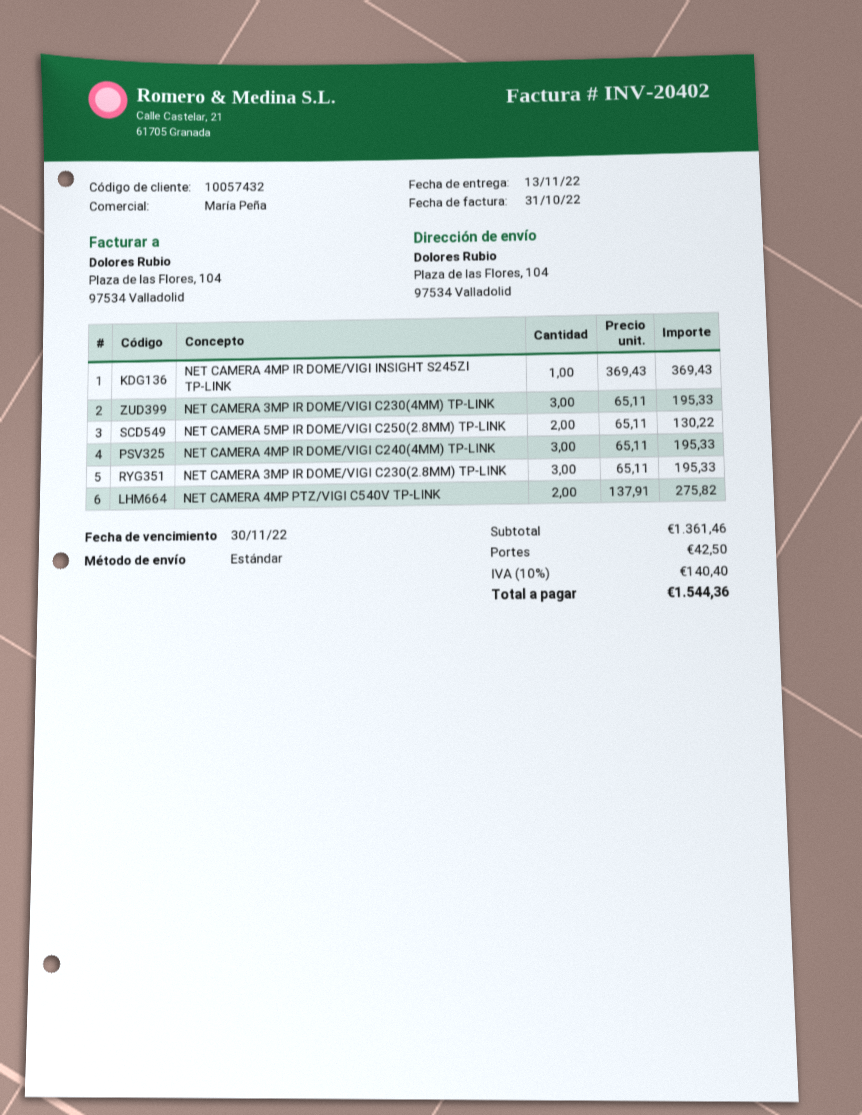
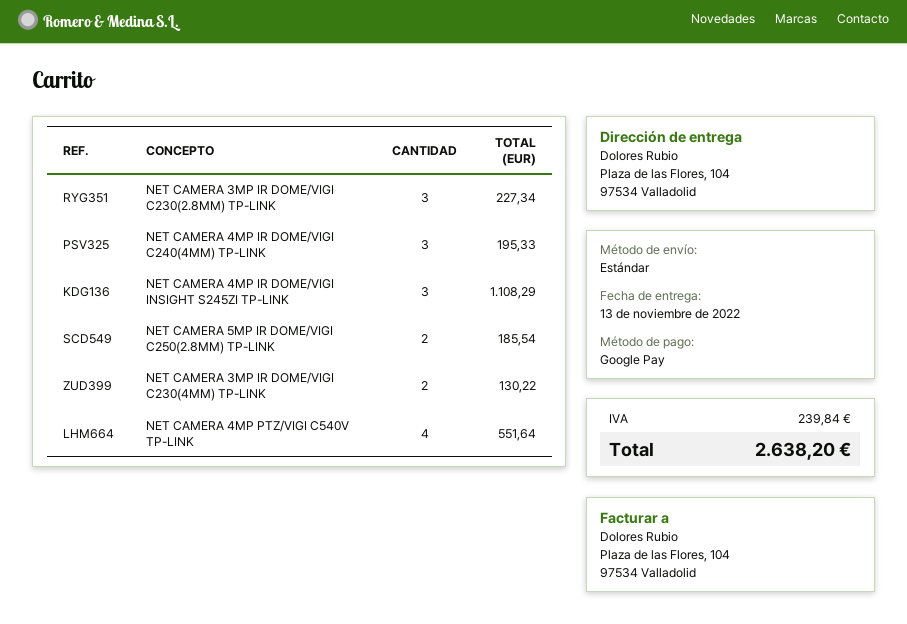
NET CAMERA 4MP IR DOME/VIGI INSIGHT S245ZI TP-LINK: 1 for 369.43 -> 3 for 1108.29
NET CAMERA 3MP IR DOME/VIGI C230(4MM) TP-LINK: 3 for 195.33 -> 2 for 130.22
NET CAMERA 5MP IR DOME/VIGI C250(2.8MM) TP-LINK: 2 for 130.22 -> 2 for 185.54
NET CAMERA 3MP IR DOME/VIGI C230(2.8MM) TP-LINK: 3 for 195.33 -> 3 for 227.34
NET CAMERA 4MP PTZ/VIGI C540V TP-LINK: 2 for 275.82 -> 4 for 551.64
shipping: 42.50 -> none
tax: 140.40 -> 239.84
total: 1544.36 -> 2638.20

